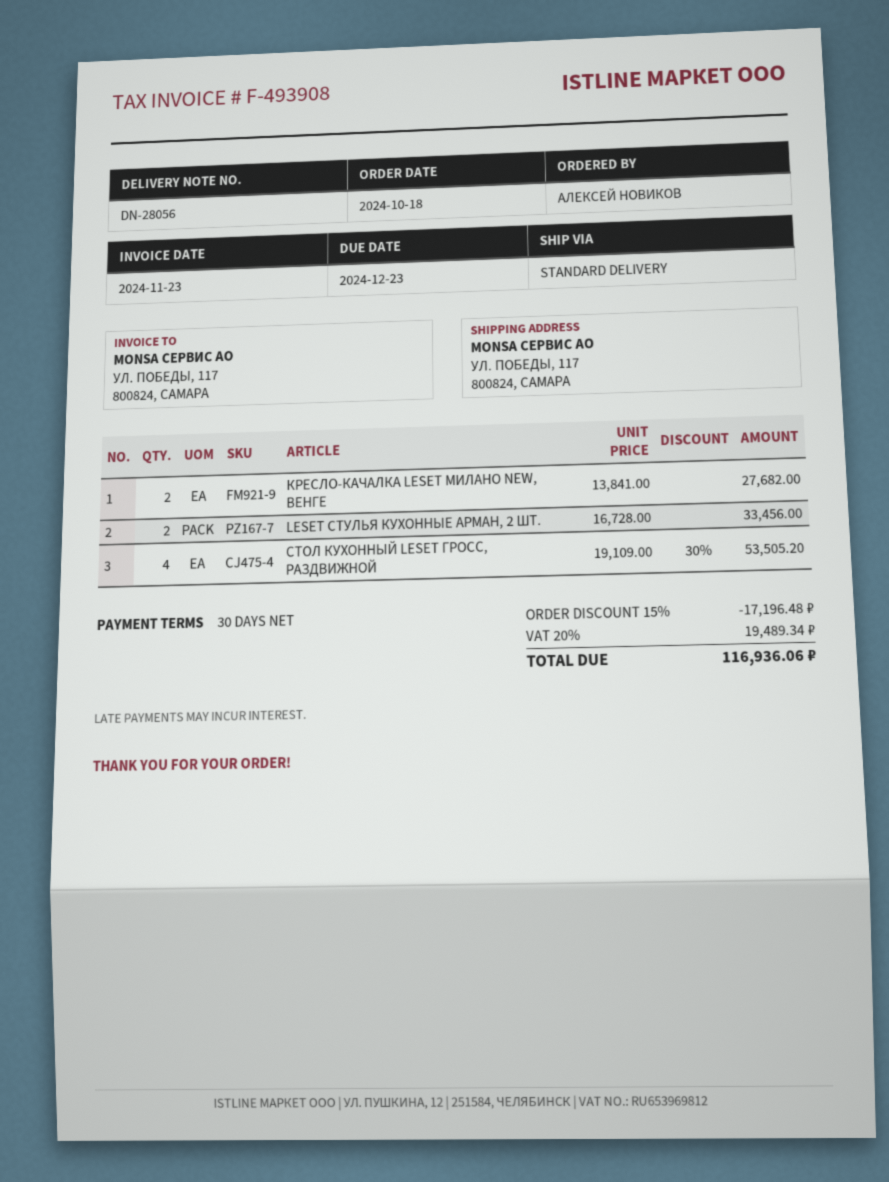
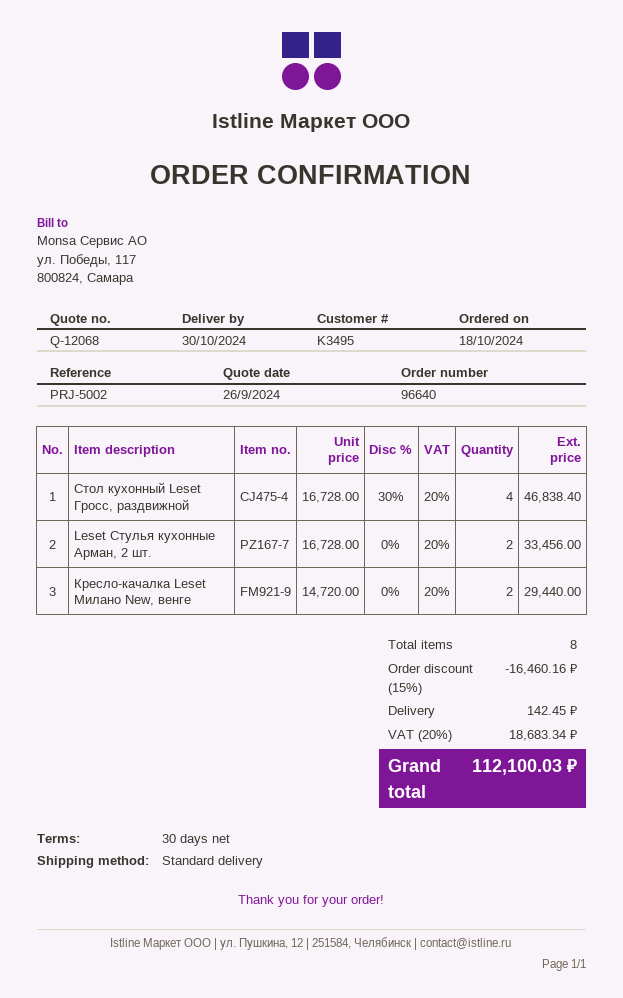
КРЕСЛО-КАЧАЛКА LESET МИЛАНО NEW, ВЕНГЕ: 2 x 13841.00 = 27682.00 -> 2 x 14720.00 = 29440.00
СТОЛ КУХОННЫЙ LESET ГРОСС, РАЗДВИЖНОЙ: 4 x 19109.00 - 30% = 53505.20 -> 4 x 16728.00 - 30% = 46838.40
discount: 15% = 17196.48 -> 15% = 16460.16
shipping: none -> 142.45
tax: 20% = 19489.34 -> 20% = 18683.34
total: 116936.06 -> 112100.03

